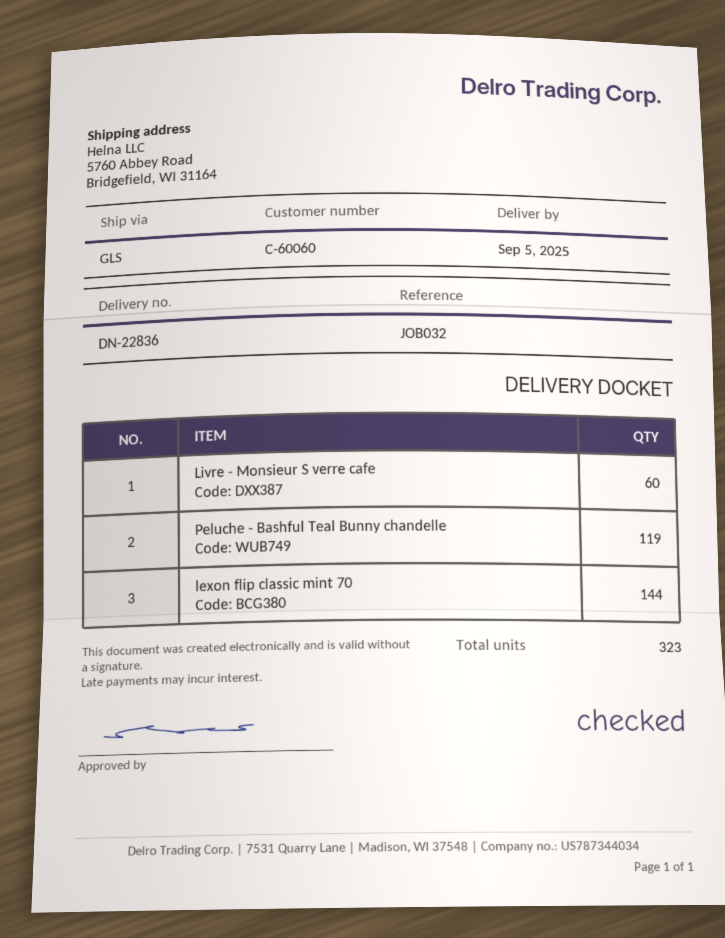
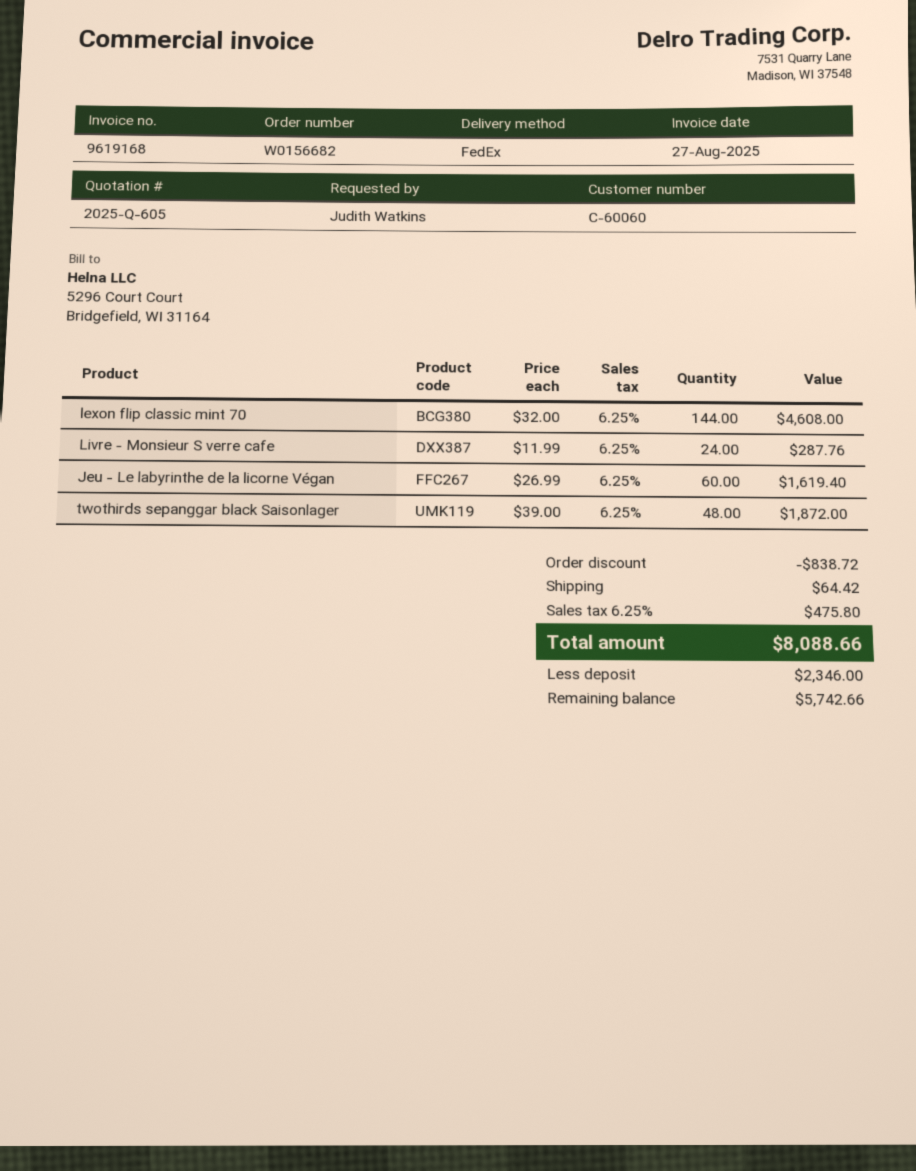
shipping method: GLS -> FedEx
Livre - Monsieur S verre cafe: 60 -> 24
Peluche - Bashful Teal Bunny chandelle: 119 -> none
Jeu - Le labyrinthe de la licorne Végan: none -> 60
twothirds sepanggar black Saisonlager: none -> 48

